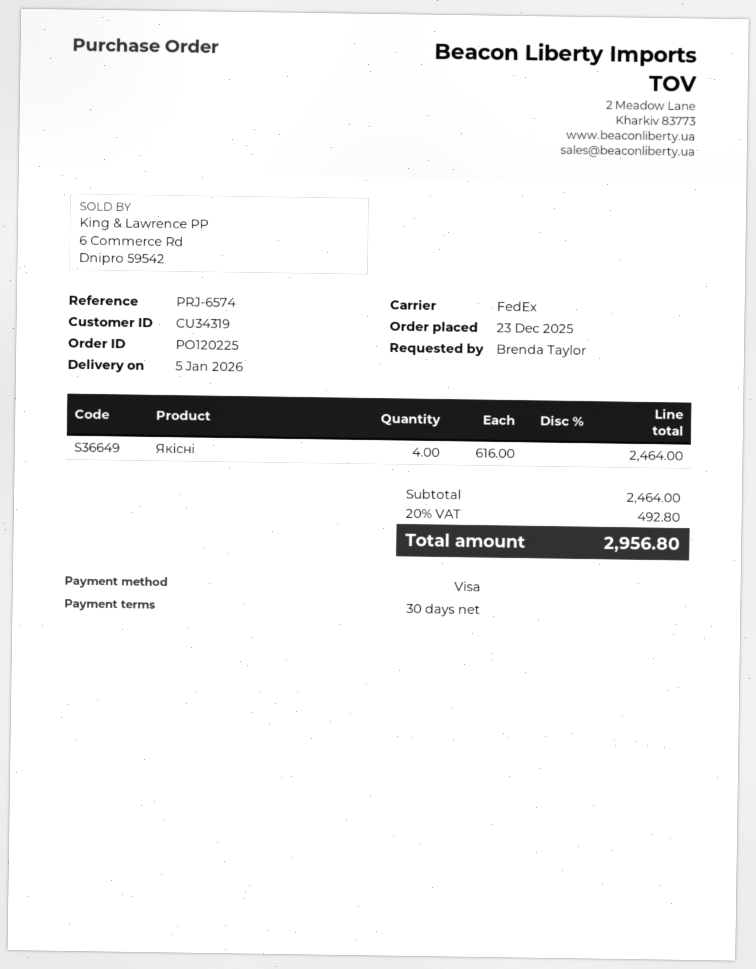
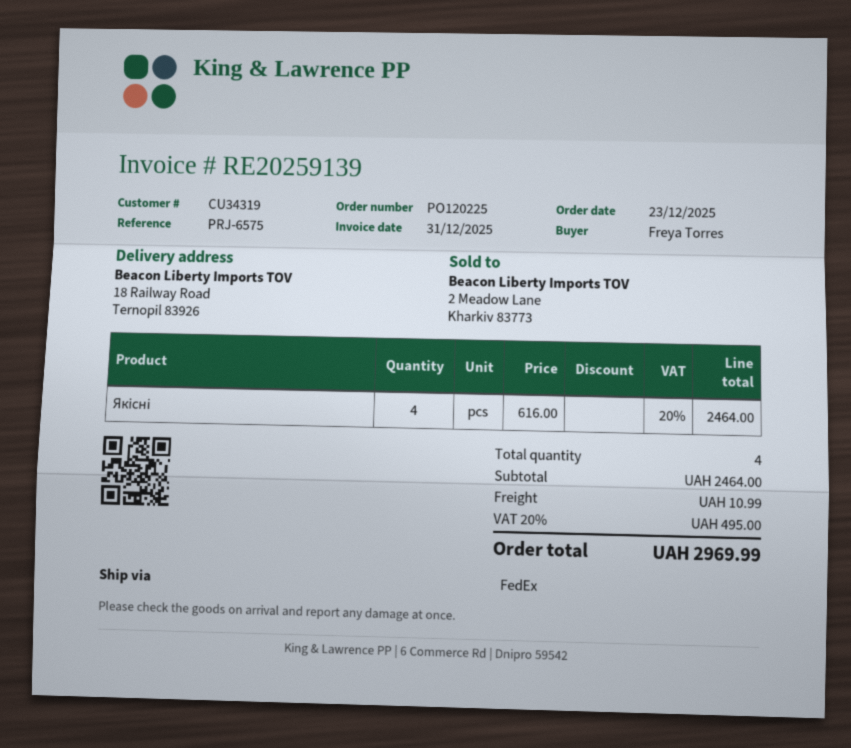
reference: PRJ-6574 -> PRJ-6575
ordered by: Brenda Taylor -> Freya Torres
shipping: none -> 10.99
tax: 20% = 492.80 -> 20% = 495.00
total: 2956.80 -> 2969.99

